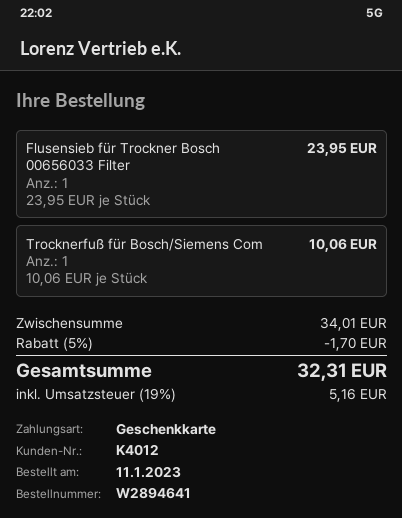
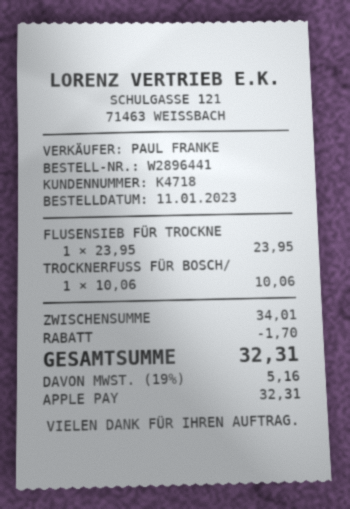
order number: W2894641 -> W2896441
customer number: K4012 -> K4718
payment method: gift card -> Apple Pay

